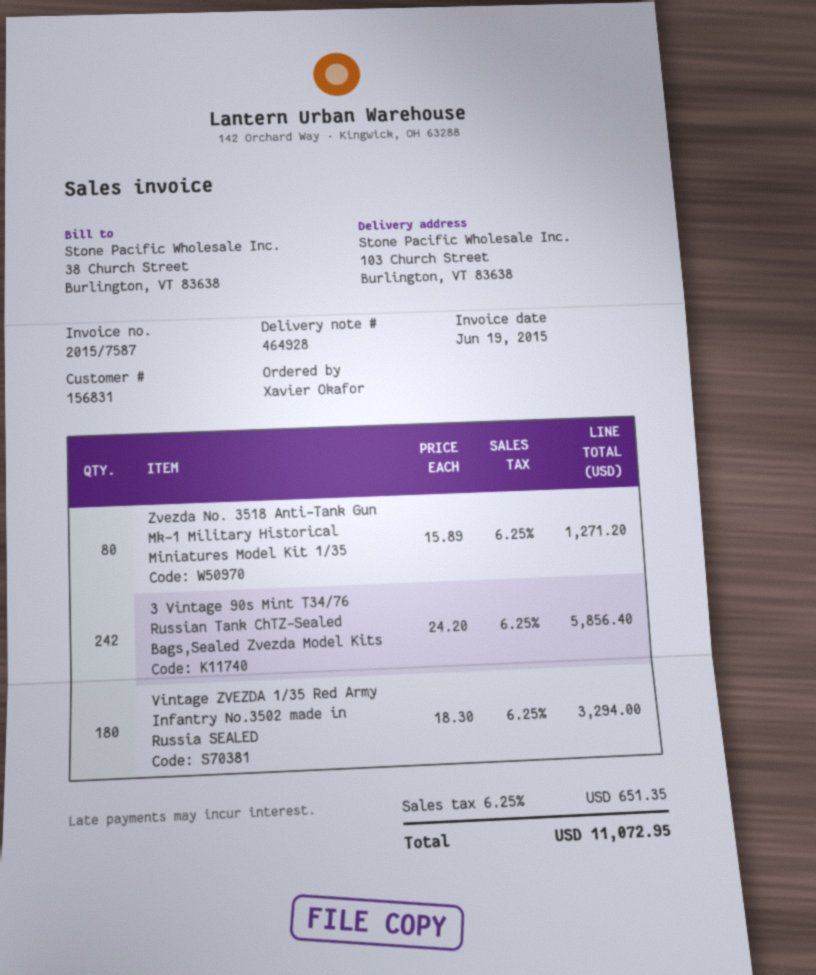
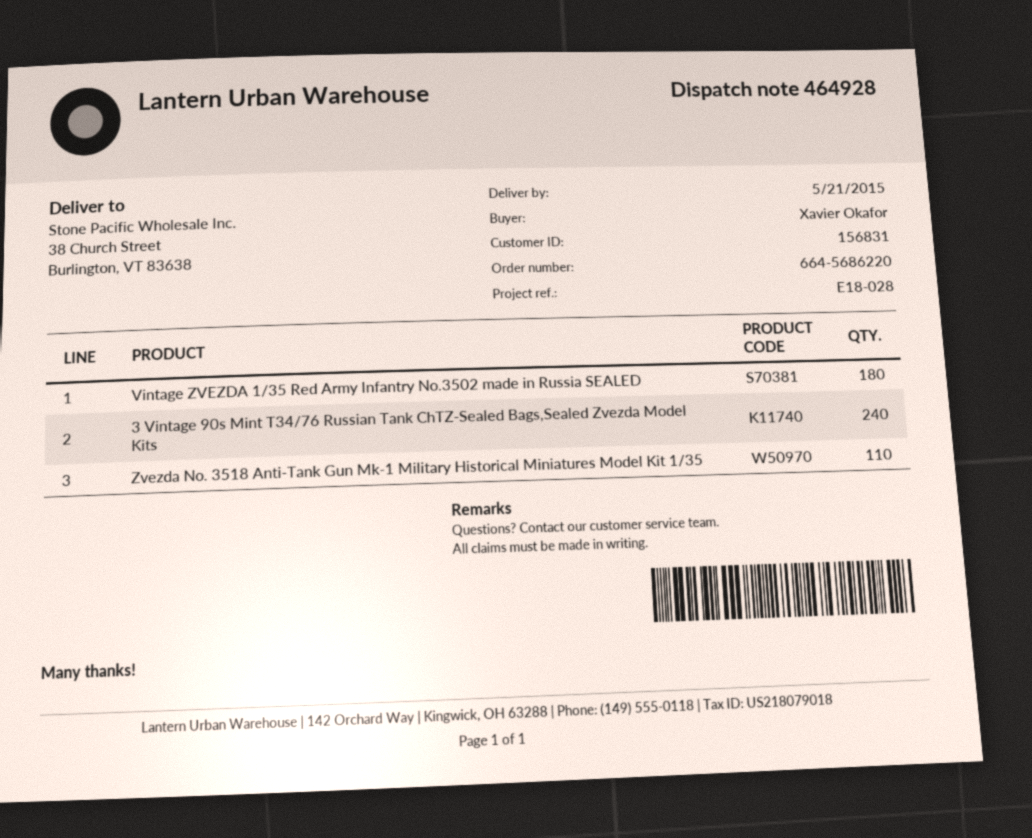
ship to: 103 Church Street, Burlington, VT 83638 -> 38 Church Street, Burlington, VT 83638
Zvezda No. 3518 Anti-Tank Gun Mk-1 Military Historical Miniatures Model Kit 1/35: 80 -> 110
3 Vintage 90s Mint T34/76 Russian Tank ChTZ-Sealed Bags,Sealed Zvezda Model Kits: 242 -> 240

